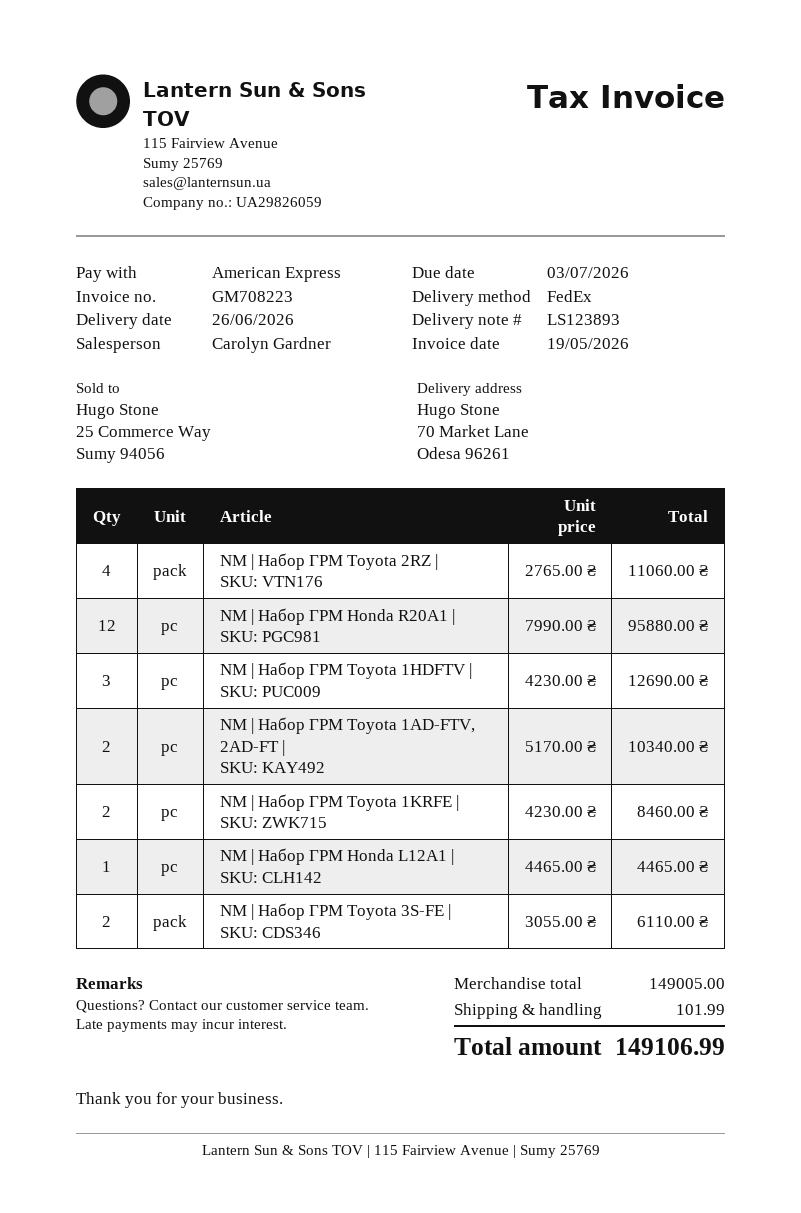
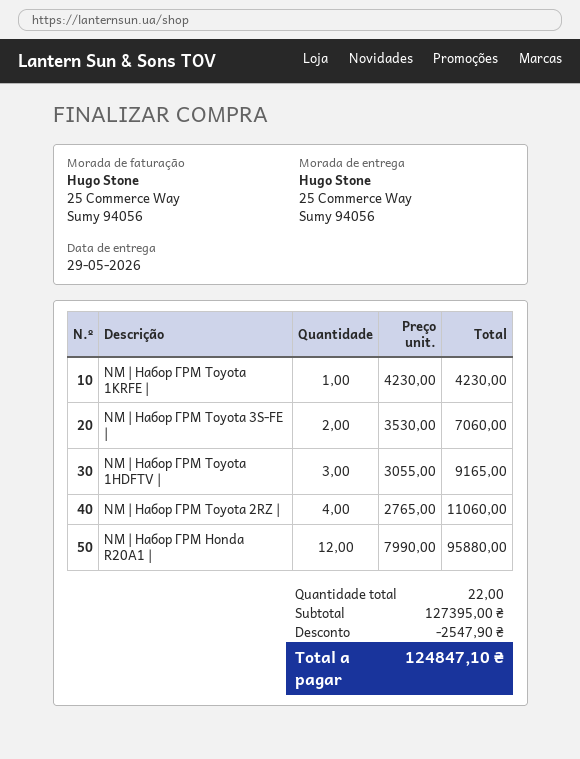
delivery date: 2026-06-26 -> 2026-05-29
ship to: 70 Market Lane, Odesa 96261 -> 25 Commerce Way, Sumy 94056
NM | Набор ГРМ Toyota 1HDFTV |: 3 x 4230.00 = 12690.00 -> 3 x 3055.00 = 9165.00
NM | Набор ГРМ Toyota 1AD-FTV, 2AD-FT |: 2 x 5170.00 = 10340.00 -> none
NM | Набор ГРМ Toyota 1KRFE |: 2 x 4230.00 = 8460.00 -> 1 x 4230.00 = 4230.00
NM | Набор ГРМ Honda L12A1 |: 1 x 4465.00 = 4465.00 -> none
NM | Набор ГРМ Toyota 3S-FE |: 2 x 3055.00 = 6110.00 -> 2 x 3530.00 = 7060.00
subtotal: 149005.00 -> 127395.00
discount: none -> 2547.90
shipping: 101.99 -> none
total: 149106.99 -> 124847.10

